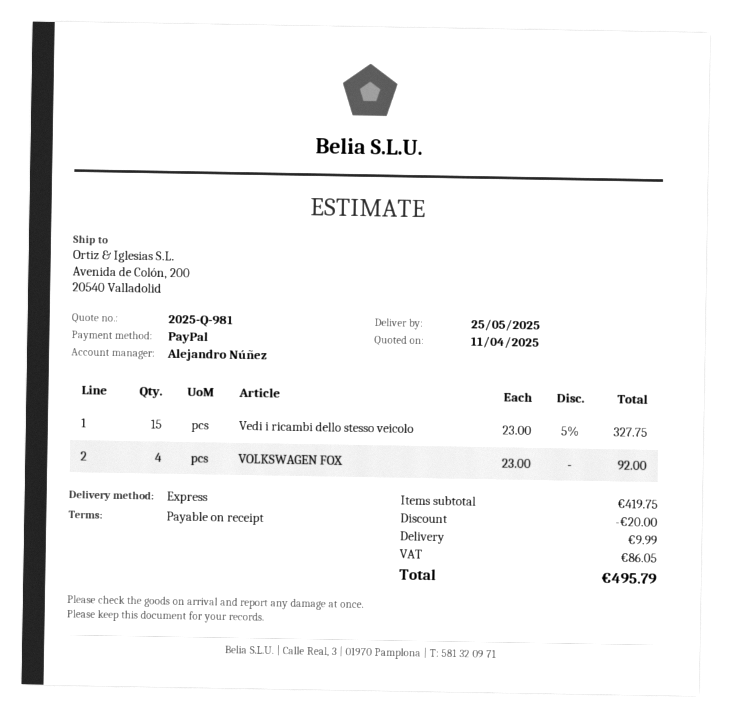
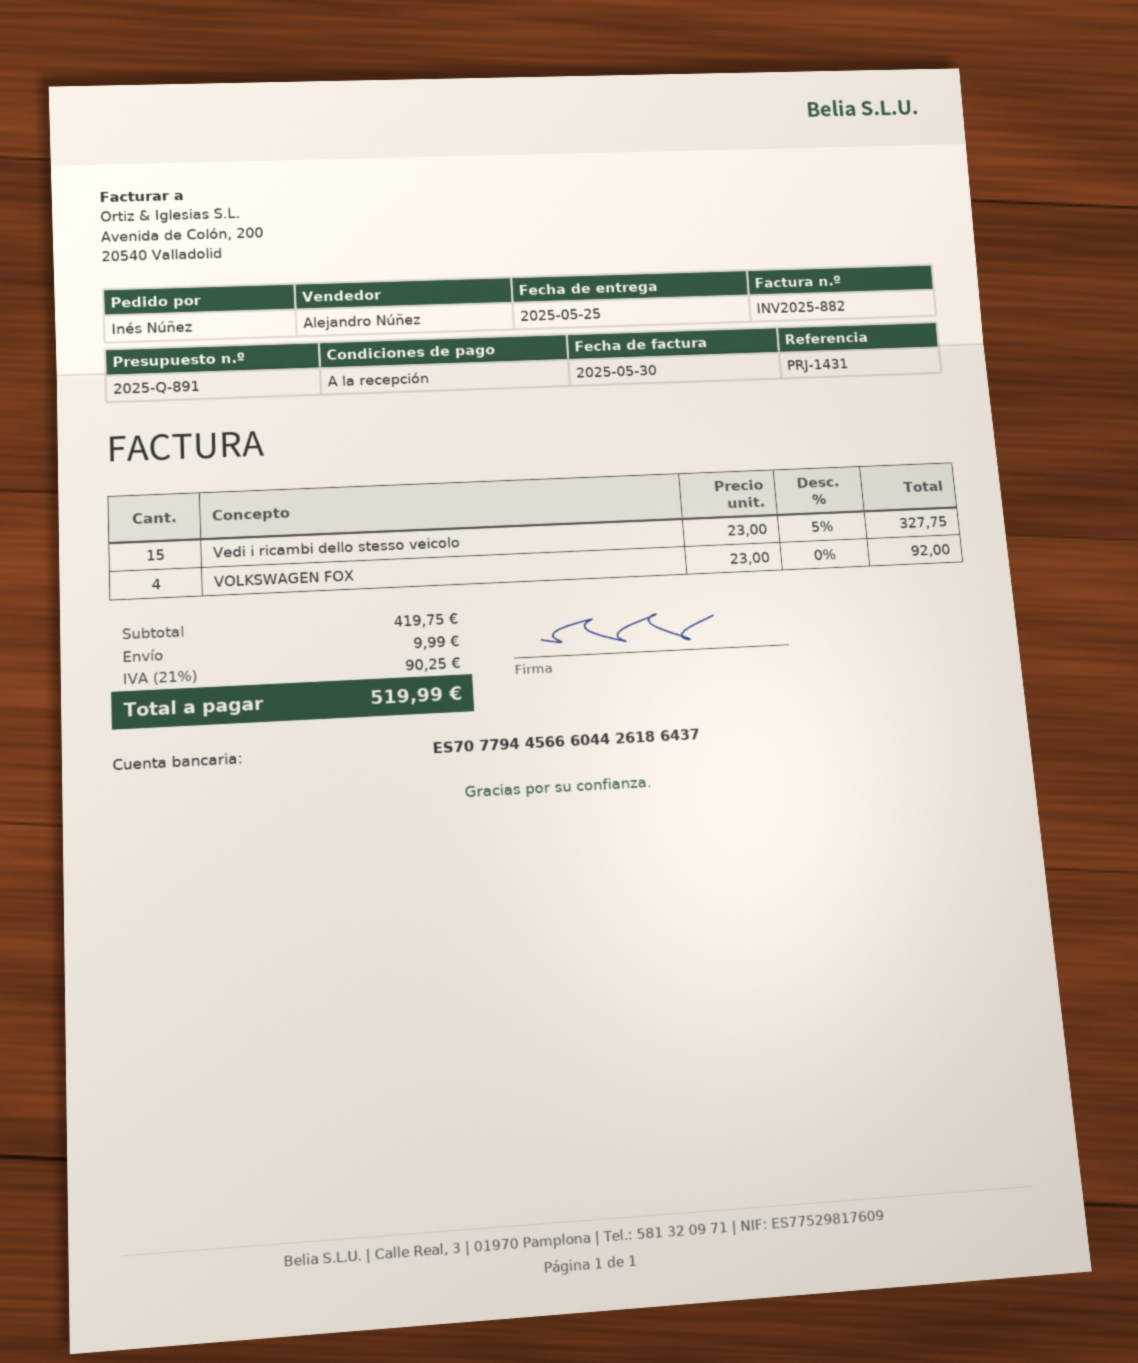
quote number: 2025-Q-981 -> 2025-Q-891
discount: 20.00 -> none
tax: 86.05 -> 90.25
total: 495.79 -> 519.99

